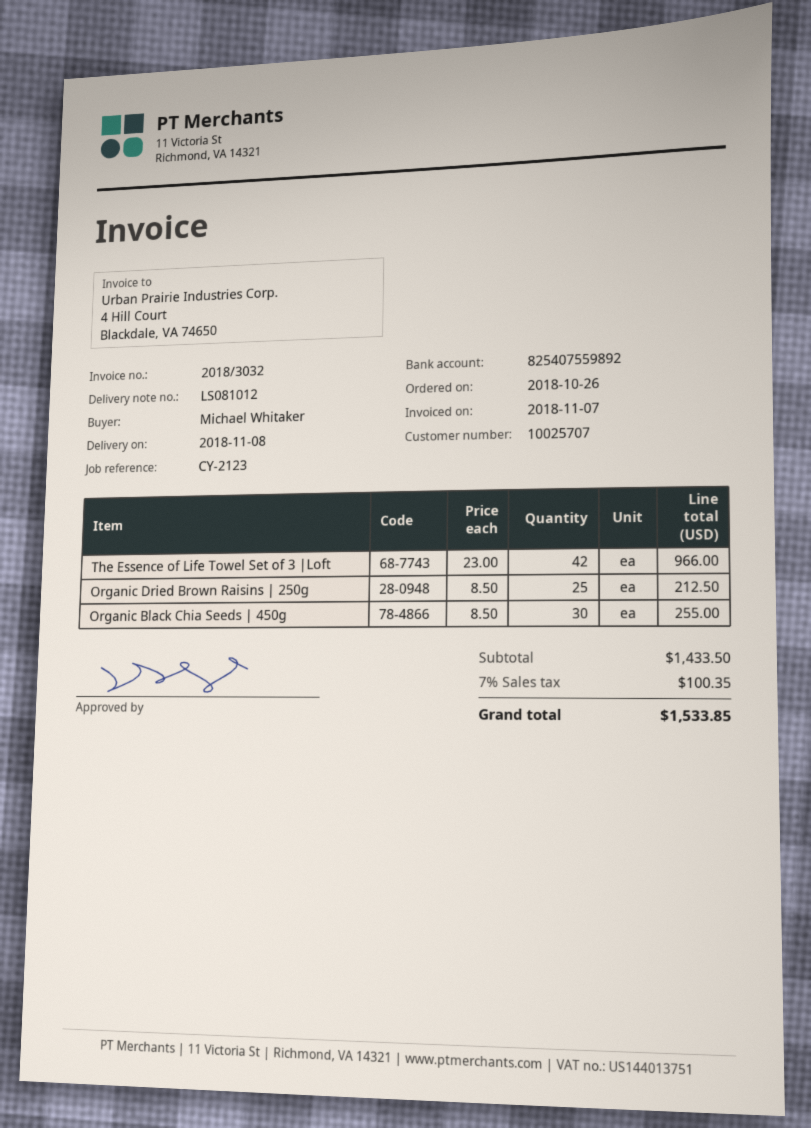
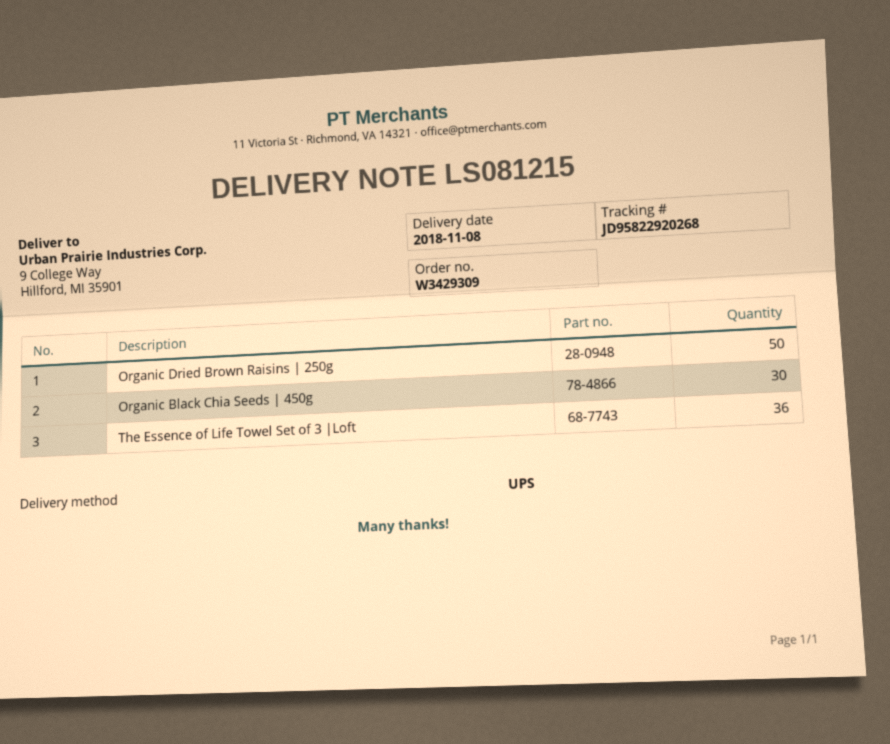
delivery note number: LS081012 -> LS081215
The Essence of Life Towel Set of 3 |Loft: 42 -> 36
Organic Dried Brown Raisins | 250g: 25 -> 50

